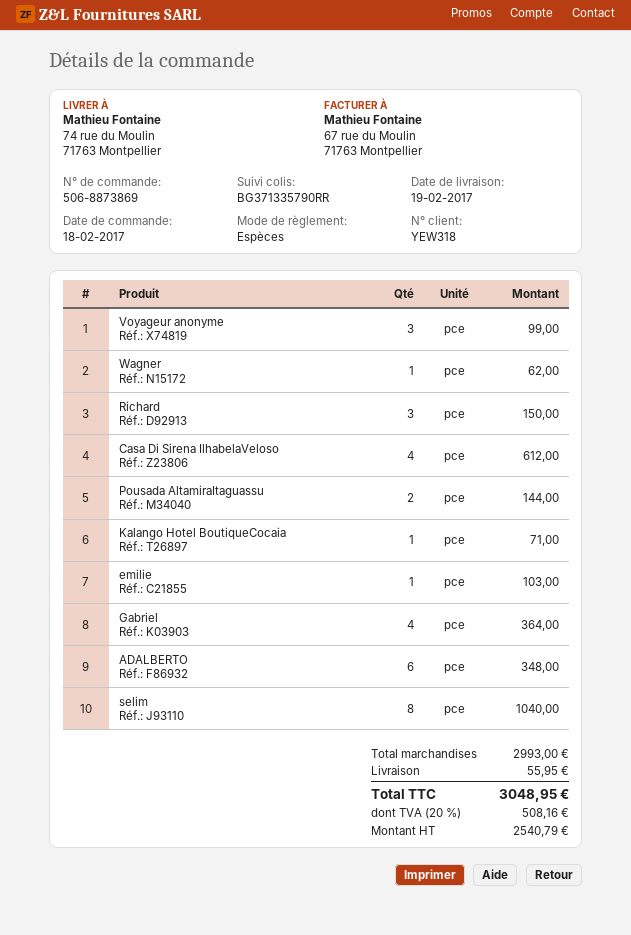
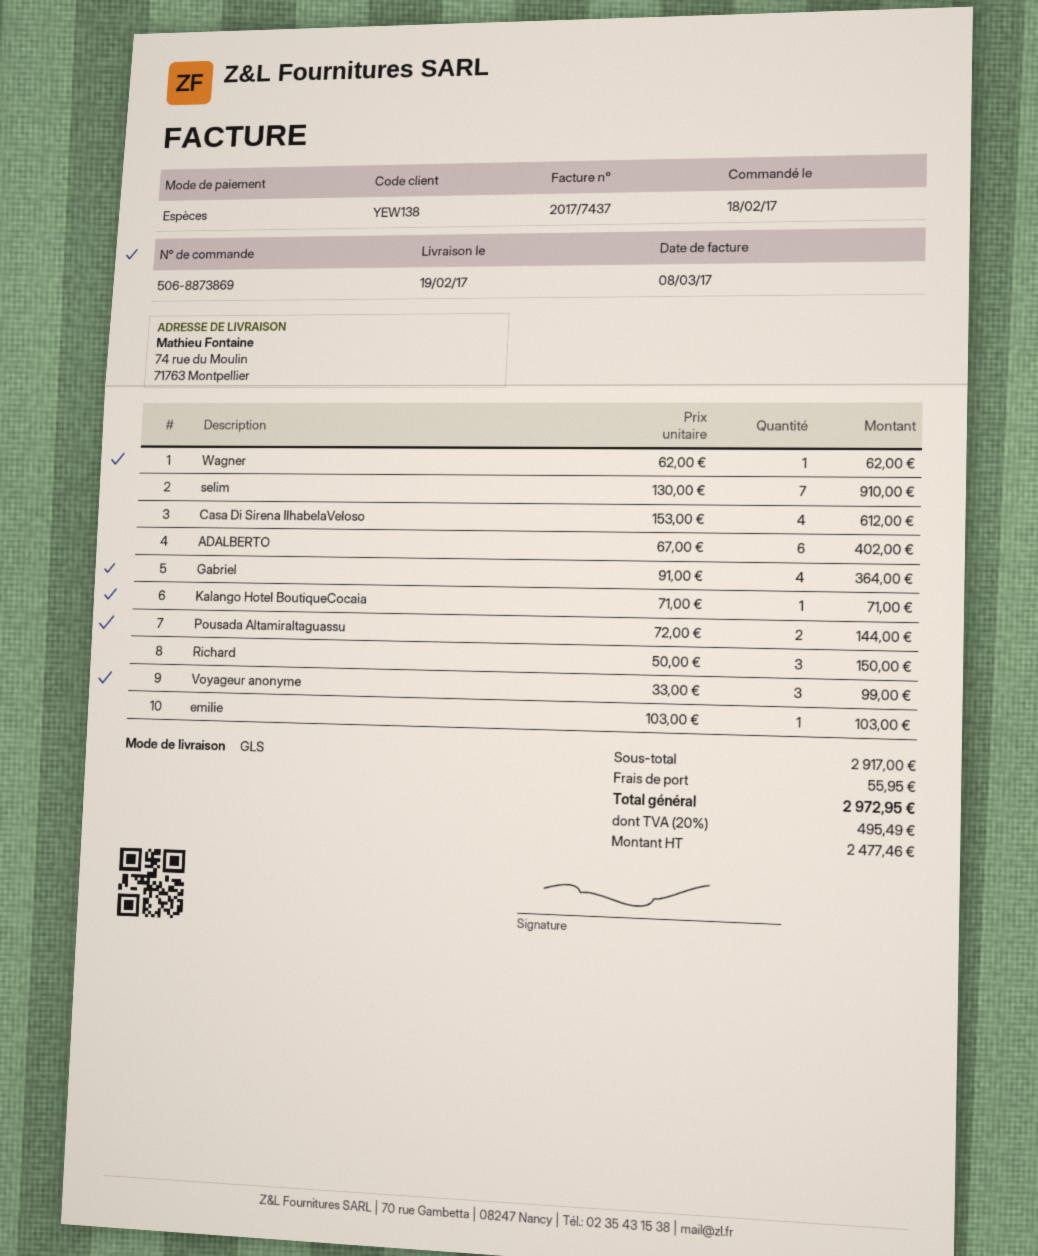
customer number: YEW318 -> YEW138
ADALBERTO: 6 for 348.00 -> 6 for 402.00
selim: 8 for 1040.00 -> 7 for 910.00
subtotal: 2993.00 -> 2917.00
net: 2540.79 -> 2477.46
tax: 20% = 508.16 -> 20% = 495.49
total: 3048.95 -> 2972.95

